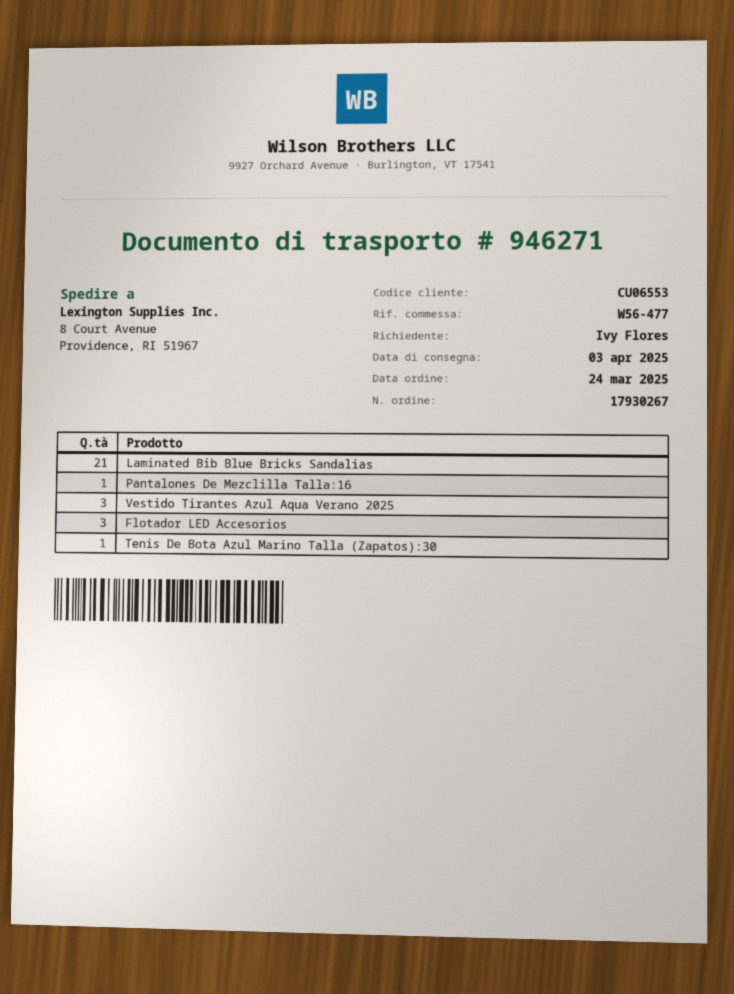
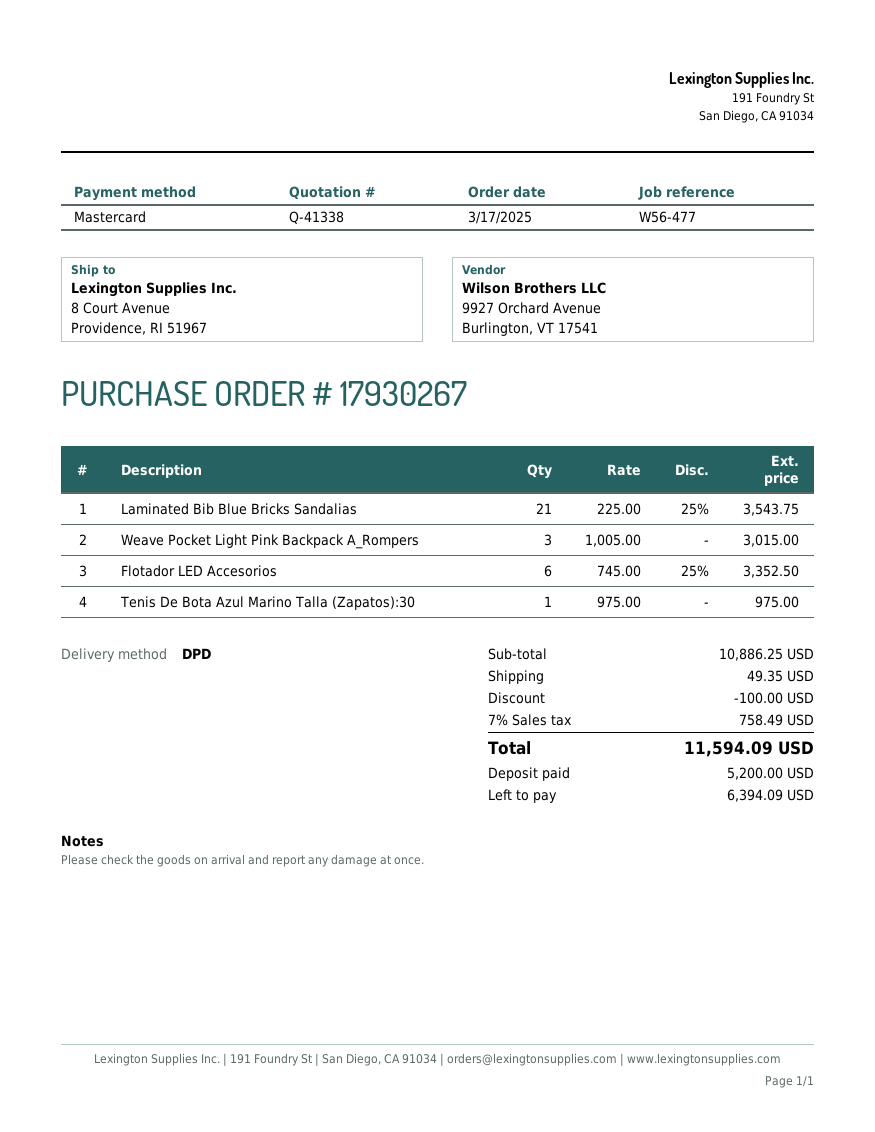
order date: 2025-03-24 -> 2025-03-17
Pantalones De Mezclilla Talla:16: 1 -> none
Vestido Tirantes Azul Aqua Verano 2025: 3 -> none
Flotador LED Accesorios: 3 -> 6
Weave Pocket Light Pink Backpack A_Rompers: none -> 3

